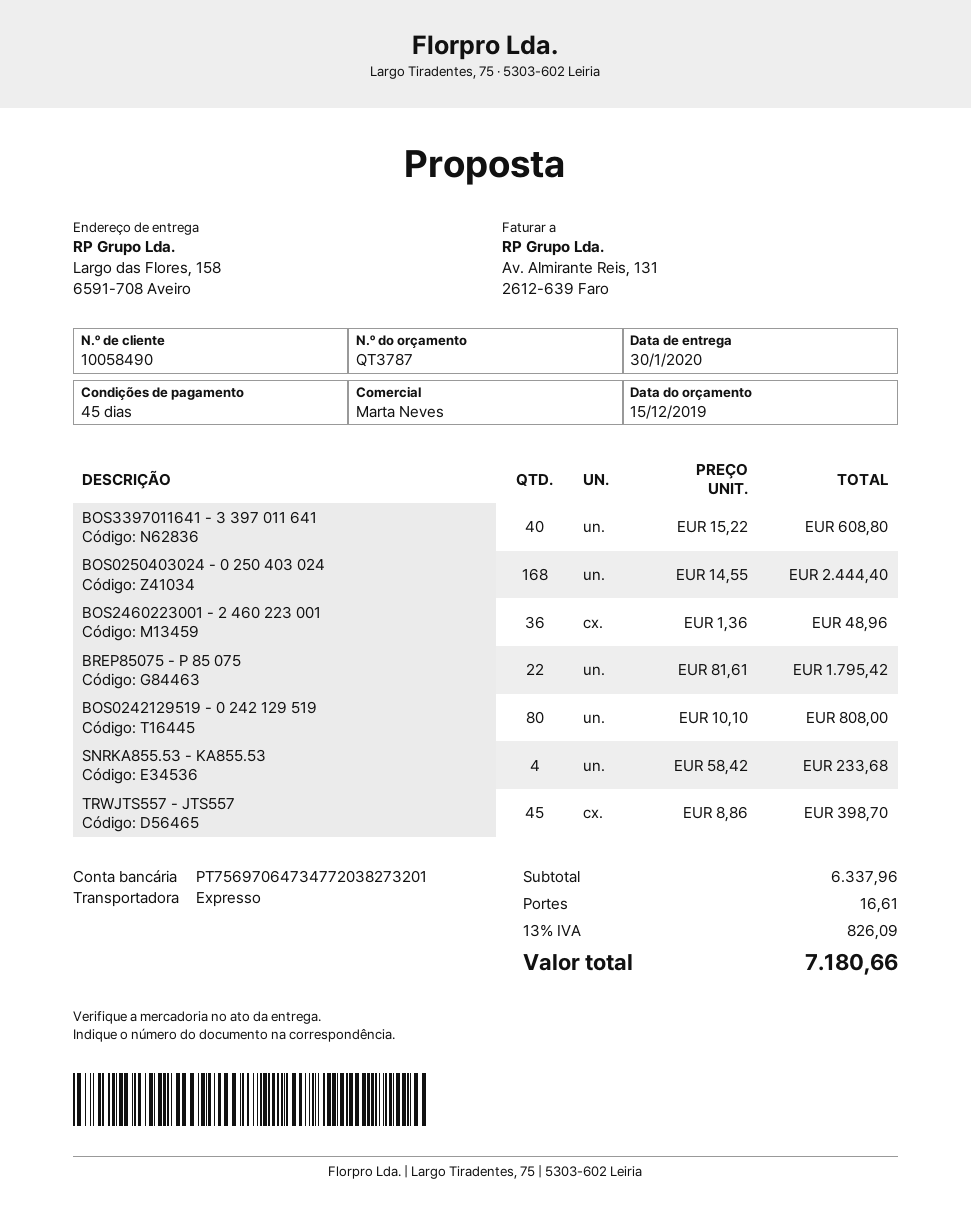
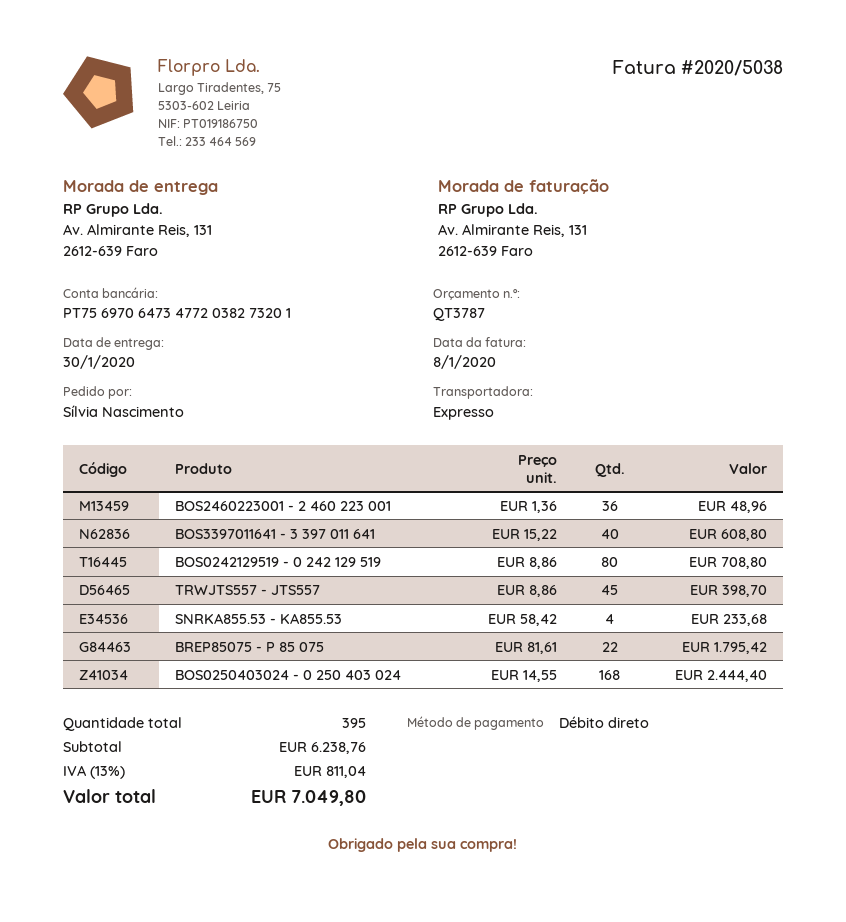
ship to: Largo das Flores, 158, 6591-708 Aveiro -> Av. Almirante Reis, 131, 2612-639 Faro
BOS0242129519 - 0 242 129 519: 80 x 10.10 = 808.00 -> 80 x 8.86 = 708.80
subtotal: 6337.96 -> 6238.76
shipping: 16.61 -> none
tax: 13% = 826.09 -> 13% = 811.04
total: 7180.66 -> 7049.80

